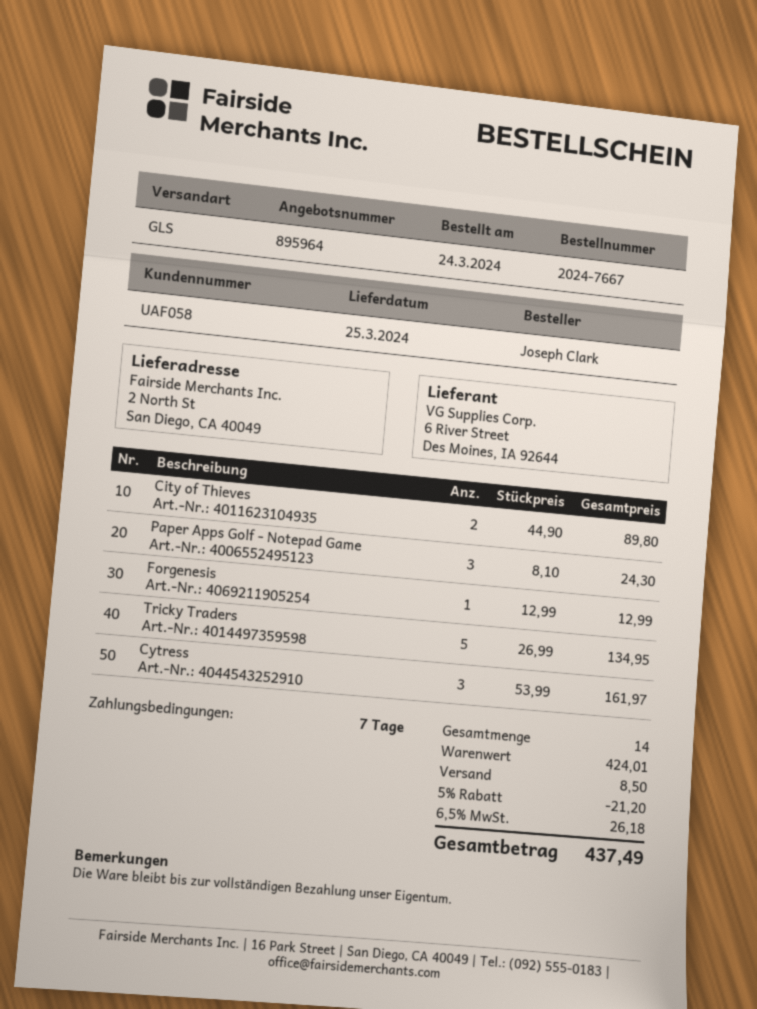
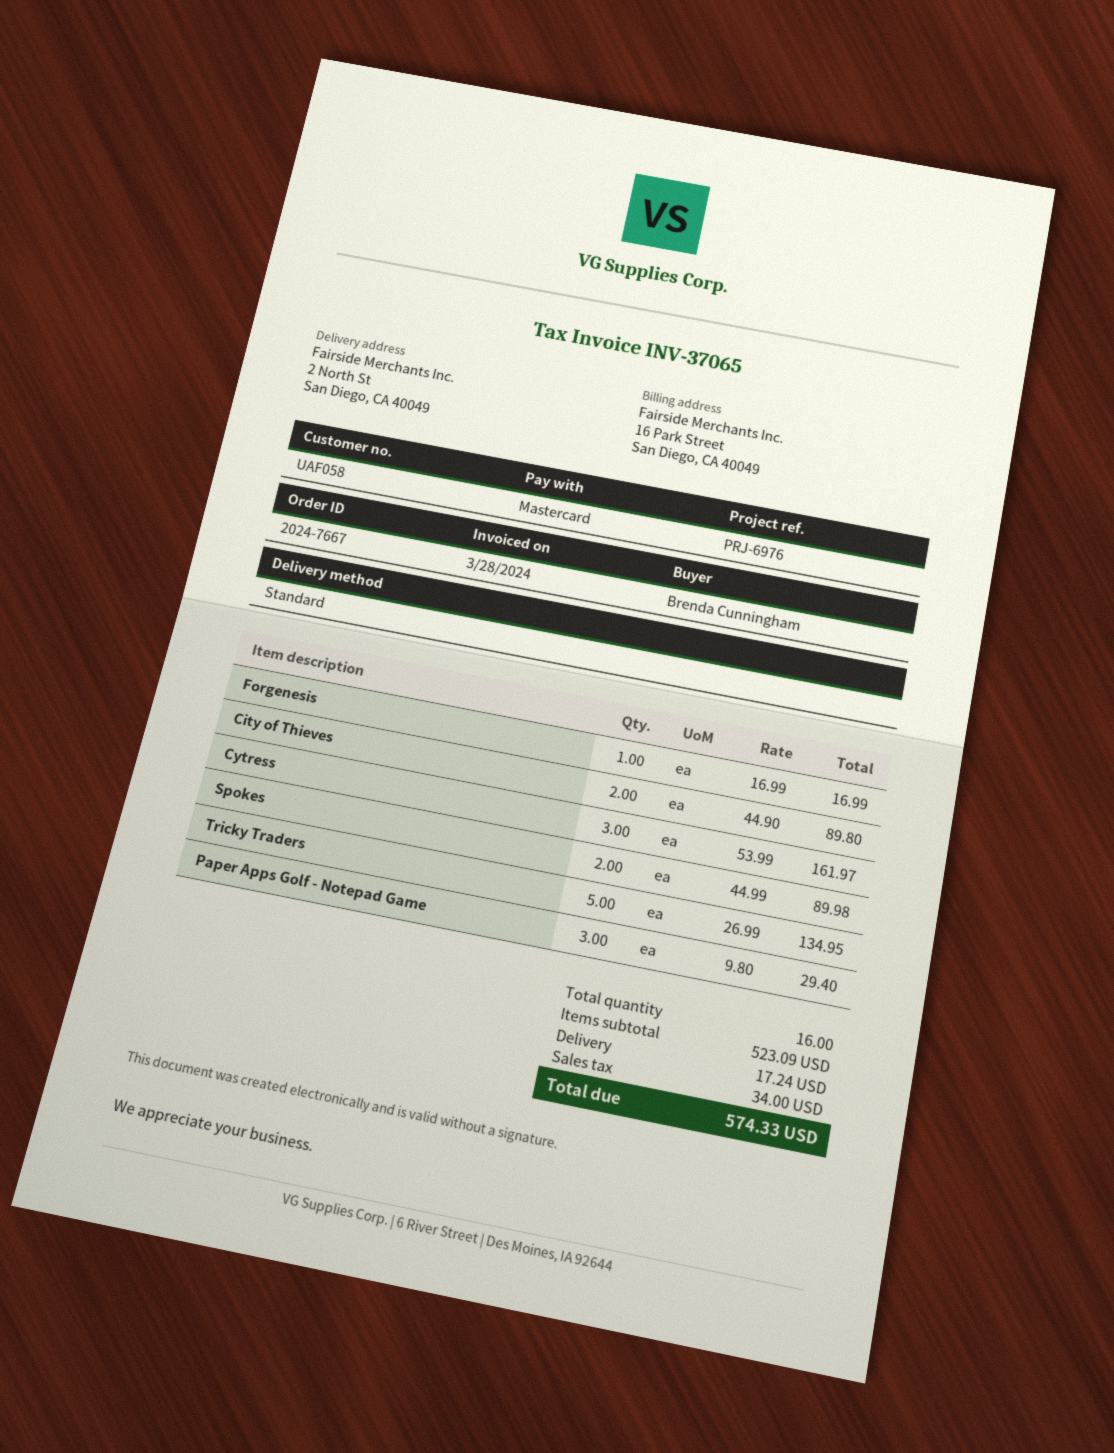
ordered by: Joseph Clark -> Brenda Cunningham
shipping method: GLS -> standard
Paper Apps Golf - Notepad Game: 3 x 8.10 = 24.30 -> 3 x 9.80 = 29.40
Forgenesis: 1 x 12.99 = 12.99 -> 1 x 16.99 = 16.99
Spokes: none -> 2 x 44.99 = 89.98
total quantity: 14 -> 16
subtotal: 424.01 -> 523.09
discount: 5% = 21.20 -> none
shipping: 8.50 -> 17.24
tax: 26.18 -> 34.00
total: 437.49 -> 574.33

